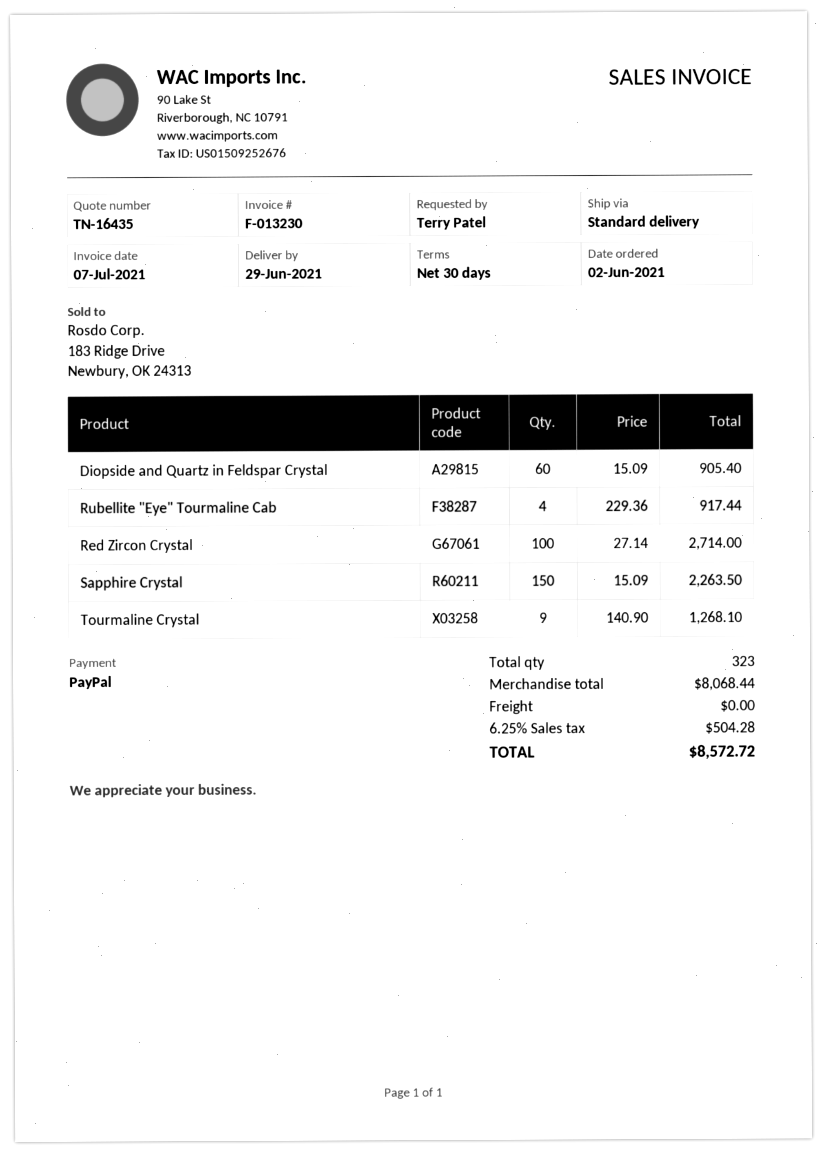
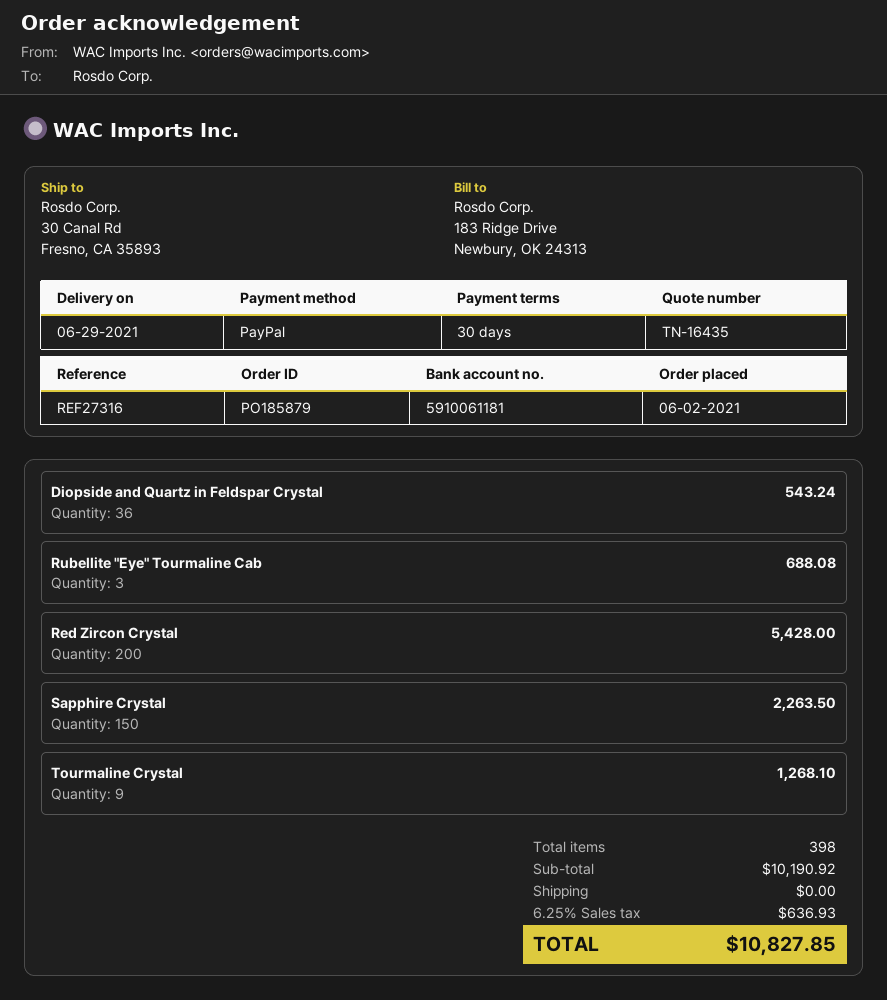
Diopside and Quartz in Feldspar Crystal: 60 for 905.40 -> 36 for 543.24
Rubellite "Eye" Tourmaline Cab: 4 for 917.44 -> 3 for 688.08
Red Zircon Crystal: 100 for 2714.00 -> 200 for 5428.00
total quantity: 323 -> 398
subtotal: 8068.44 -> 10190.92
tax: 6.25% = 504.28 -> 6.25% = 636.93
total: 8572.72 -> 10827.85

